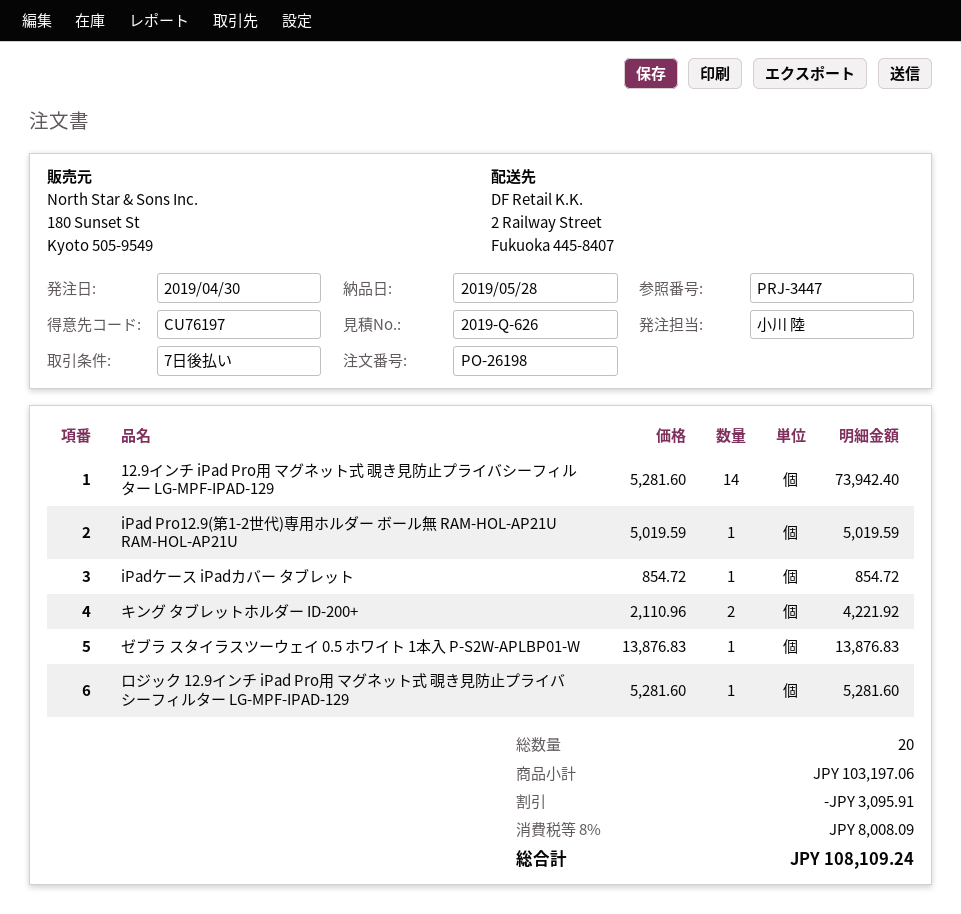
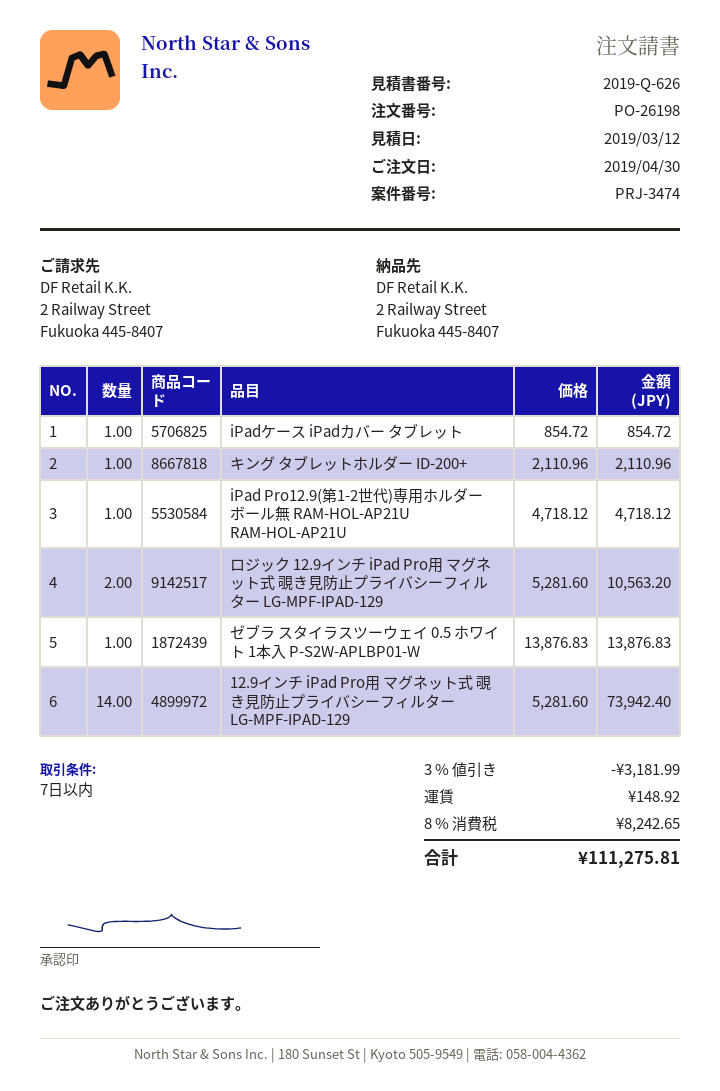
reference: PRJ-3447 -> PRJ-3474
iPad Pro12.9(第1-2世代)専用ホルダー ボール無 RAM-HOL-AP21U RAM-HOL-AP21U: 1 x 5019.59 = 5019.59 -> 1 x 4718.12 = 4718.12
キング タブレットホルダー ID-200+: 2 x 2110.96 = 4221.92 -> 1 x 2110.96 = 2110.96
ロジック 12.9インチ iPad Pro用 マグネット式 覗き見防止プライバシーフィルター LG-MPF-IPAD-129: 1 x 5281.60 = 5281.60 -> 2 x 5281.60 = 10563.20
discount: 3095.91 -> 3181.99
shipping: none -> 148.92
tax: 8% = 8008.09 -> 8% = 8242.65
total: 108109.24 -> 111275.81

